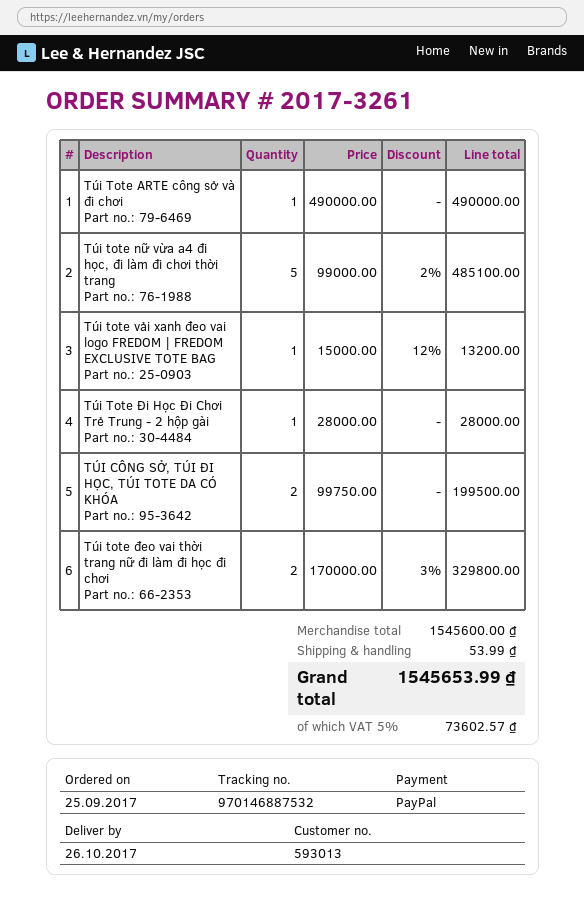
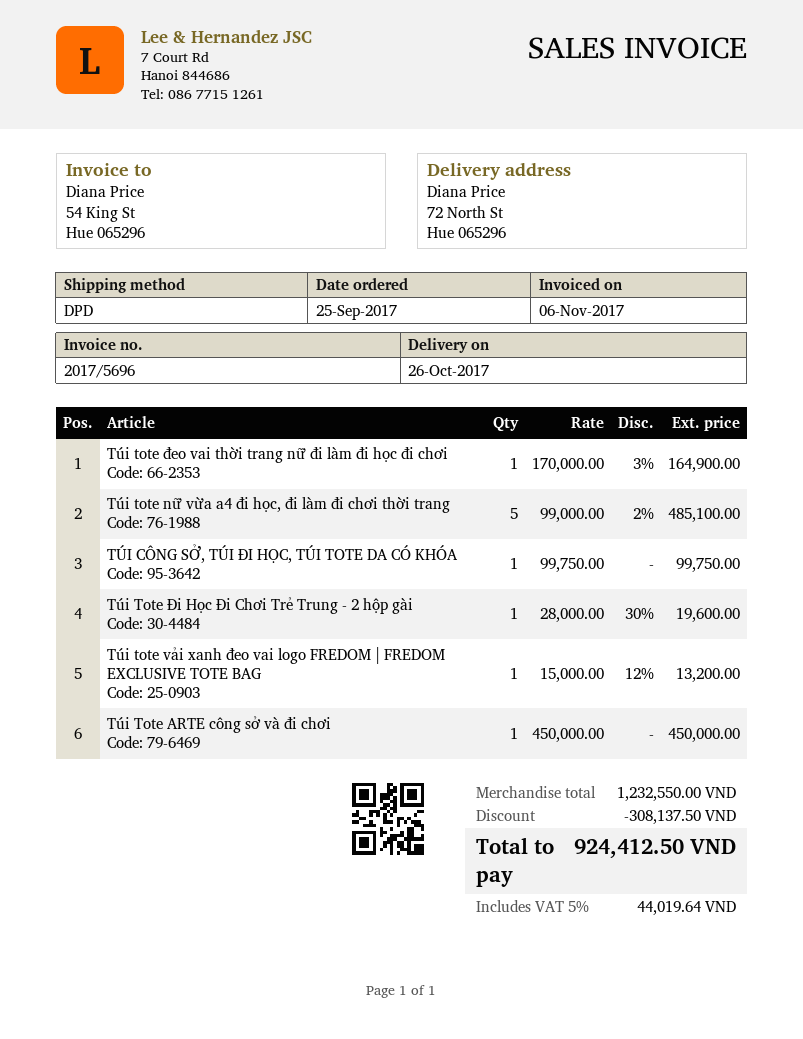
Túi Tote ARTE công sở và đi chơi: 1 x 490000.00 = 490000.00 -> 1 x 450000.00 = 450000.00
Túi Tote Đi Học Đi Chơi Trẻ Trung - 2 hộp gài: 1 x 28000.00 = 28000.00 -> 1 x 28000.00 - 30% = 19600.00
TÚI CÔNG SỞ, TÚI ĐI HỌC, TÚI TOTE DA CÓ KHÓA: 2 x 99750.00 = 199500.00 -> 1 x 99750.00 = 99750.00
Túi tote đeo vai thời trang nữ đi làm đi học đi chơi: 2 x 170000.00 - 3% = 329800.00 -> 1 x 170000.00 - 3% = 164900.00
subtotal: 1545600.00 -> 1232550.00
discount: none -> 308137.50
shipping: 53.99 -> none
tax: 5% = 73602.57 -> 5% = 44019.64
total: 1545653.99 -> 924412.50

